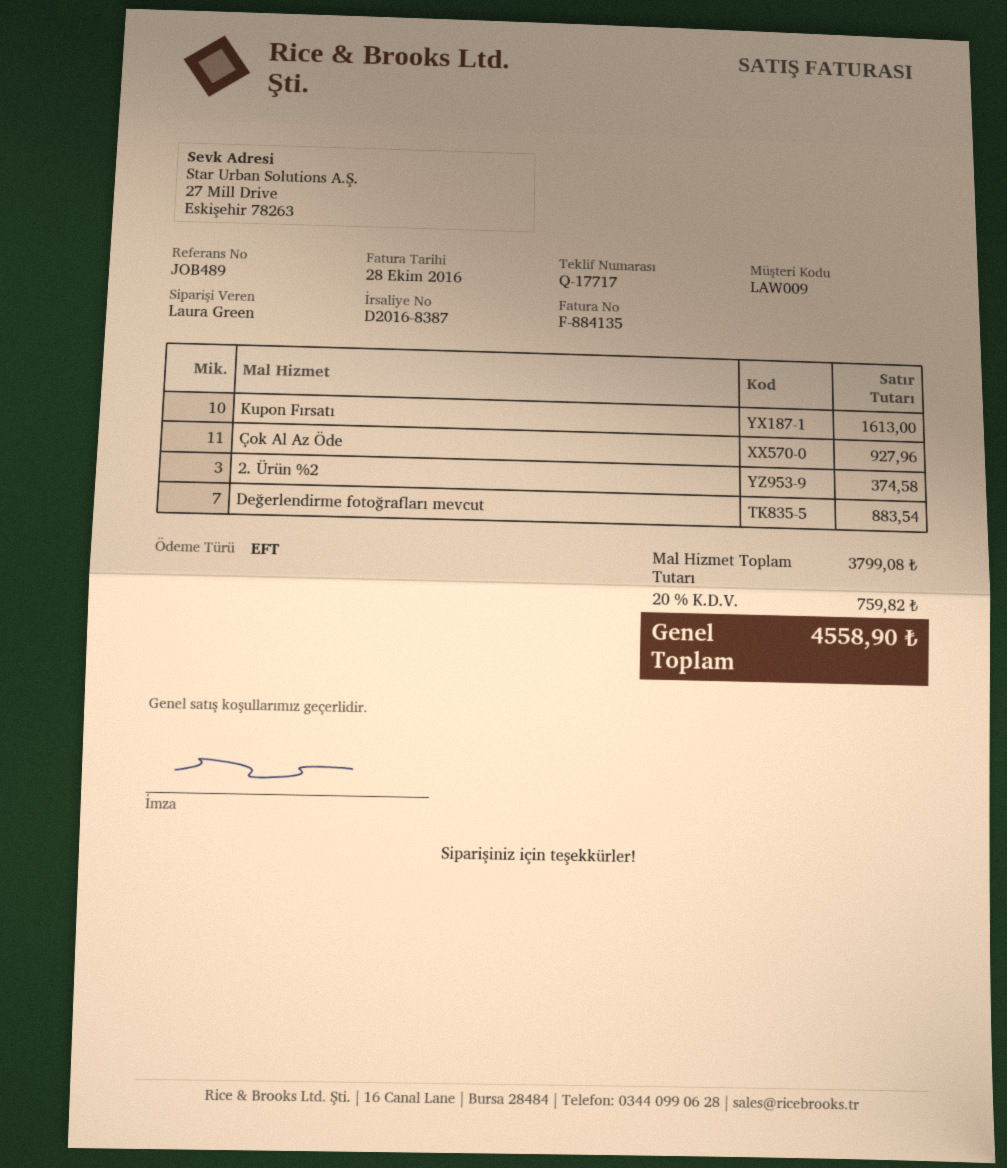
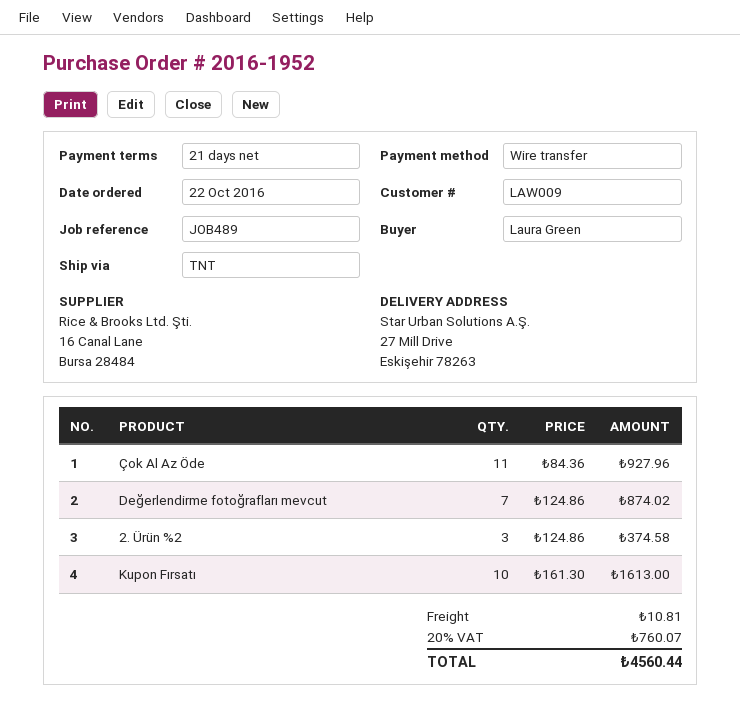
Değerlendirme fotoğrafları mevcut: 7 for 883.54 -> 7 for 874.02
shipping: none -> 10.81
tax: 20% = 759.82 -> 20% = 760.07
total: 4558.90 -> 4560.44

